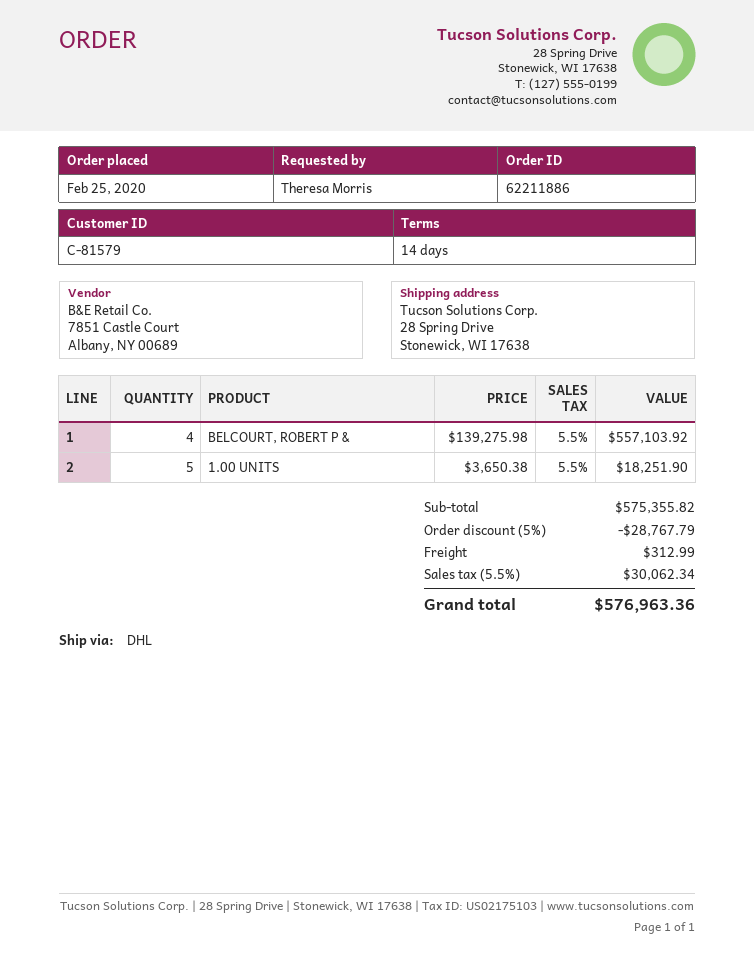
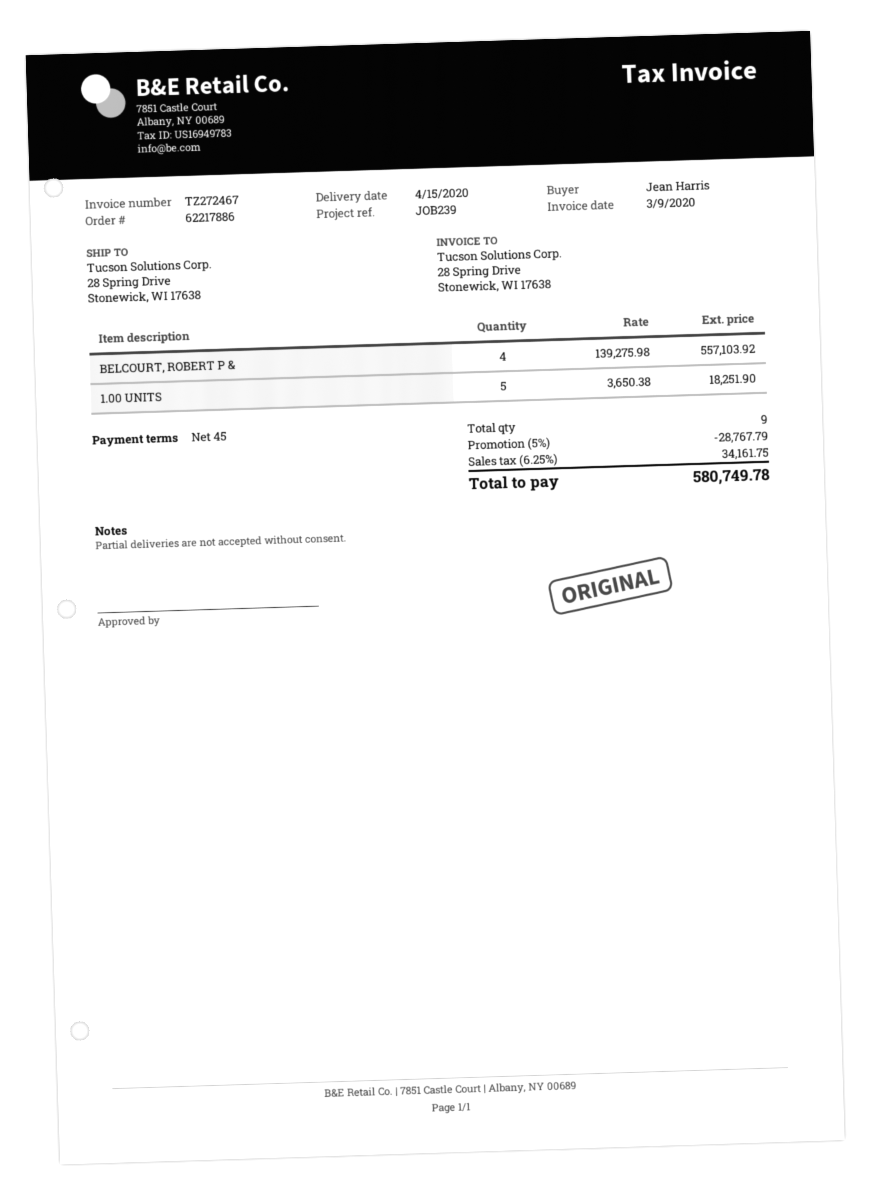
order number: 62211886 -> 62217886
payment terms: 14 days -> 45 days
ordered by: Theresa Morris -> Jean Harris
shipping: 312.99 -> none
tax: 5.5% = 30062.34 -> 6.25% = 34161.75
total: 576963.36 -> 580749.78

